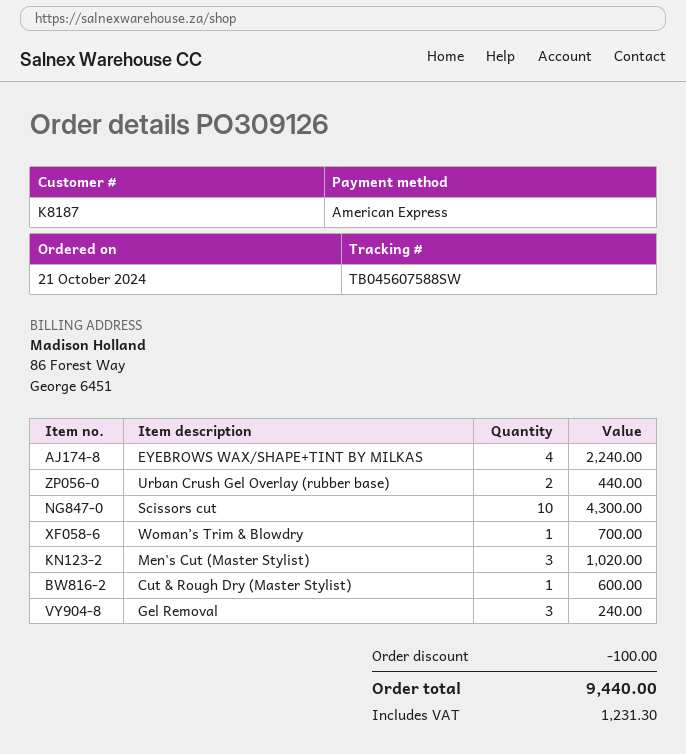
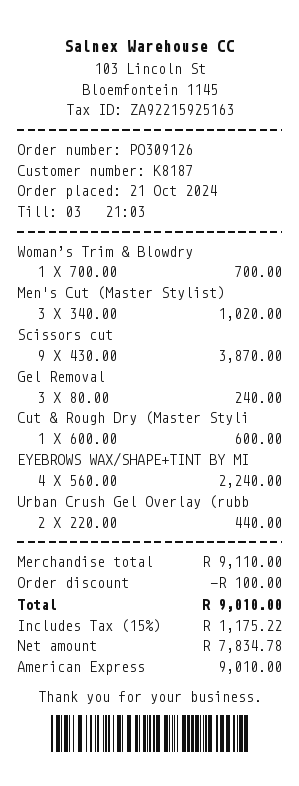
Scissors cut: 10 for 4300.00 -> 9 for 3870.00
tax: 1231.30 -> 1175.22
total: 9440.00 -> 9010.00

